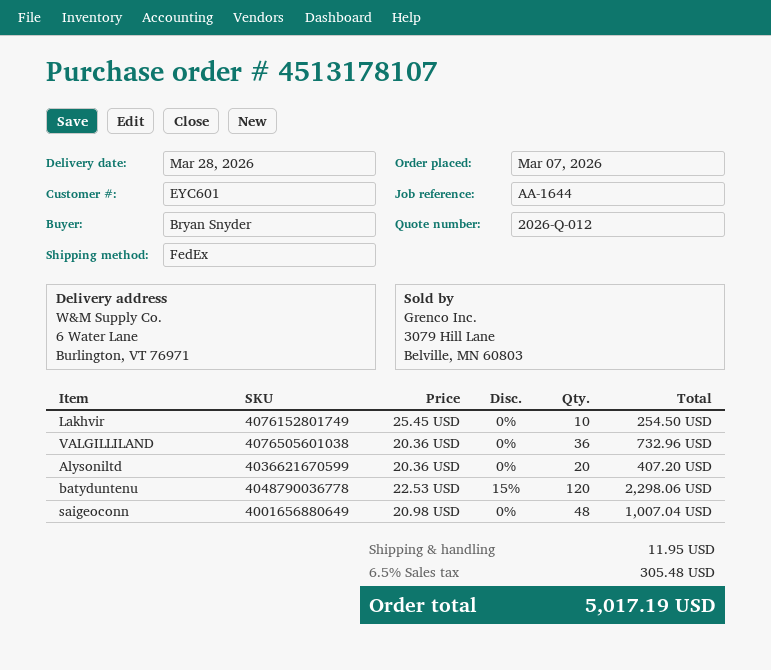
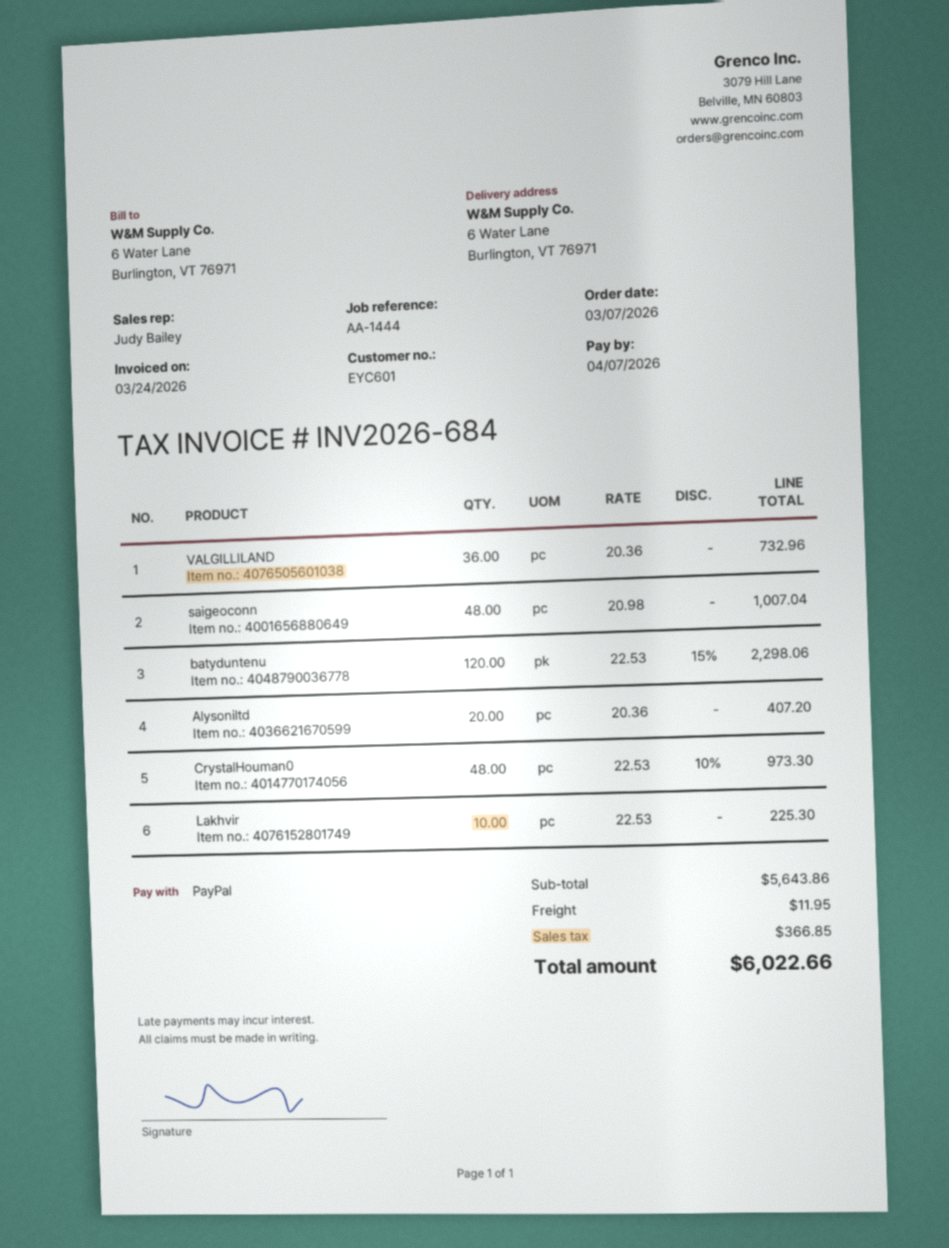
reference: AA-1644 -> AA-1444
Lakhvir: 10 x 25.45 = 254.50 -> 10 x 22.53 = 225.30
CrystalHouman0: none -> 48 x 22.53 - 10% = 973.30
tax: 305.48 -> 366.85
total: 5017.19 -> 6022.66

